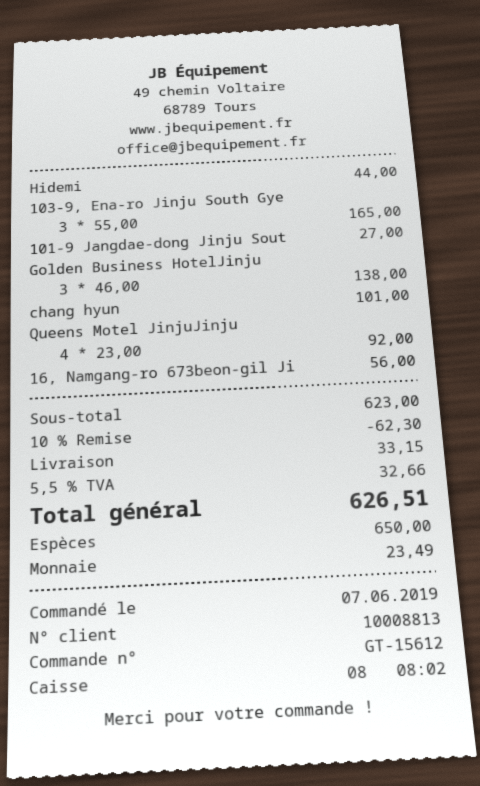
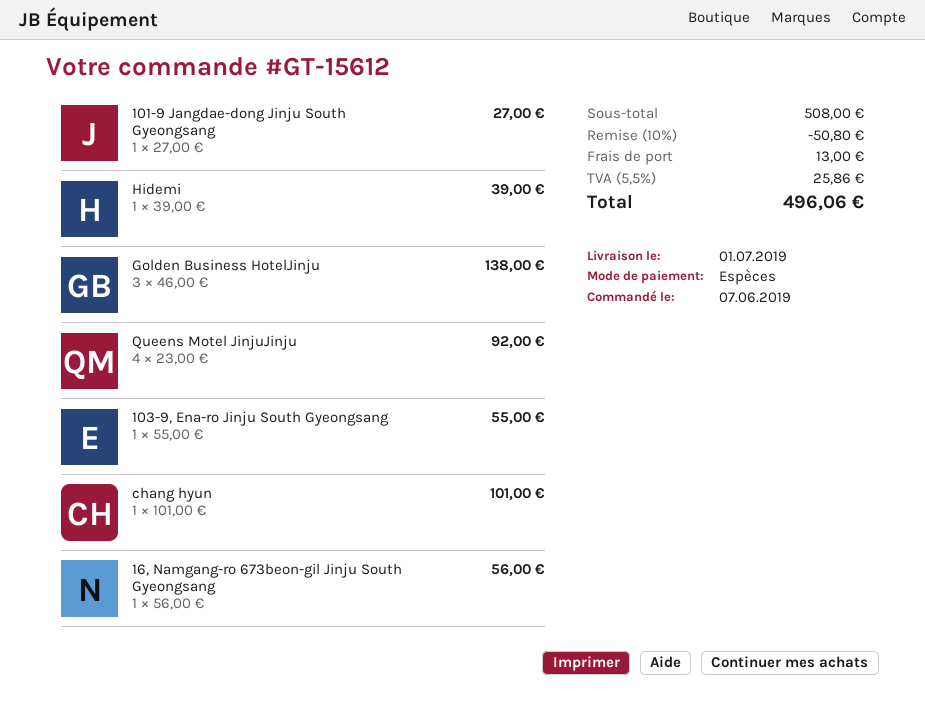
Hidemi: 1 x 44.00 = 44.00 -> 1 x 39.00 = 39.00
103-9, Ena-ro Jinju South Gye: 3 x 55.00 = 165.00 -> 1 x 55.00 = 55.00
subtotal: 623.00 -> 508.00
discount: 10% = 62.30 -> 10% = 50.80
shipping: 33.15 -> 13.00
tax: 5.5% = 32.66 -> 5.5% = 25.86
total: 626.51 -> 496.06

